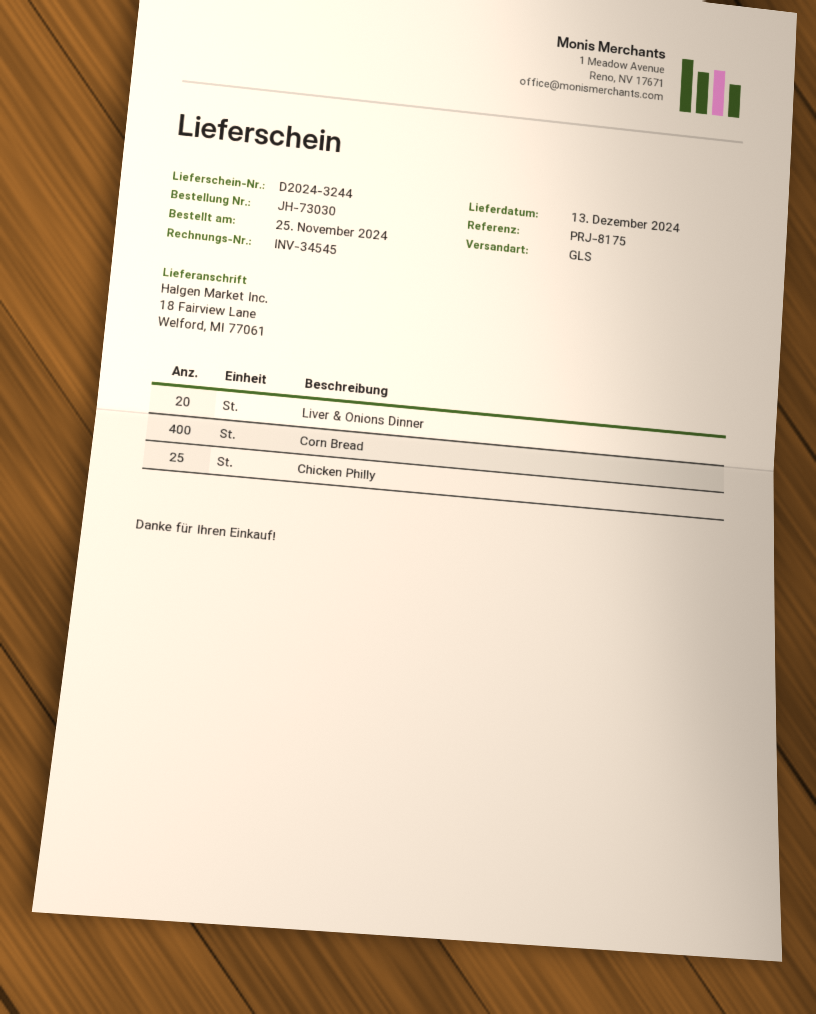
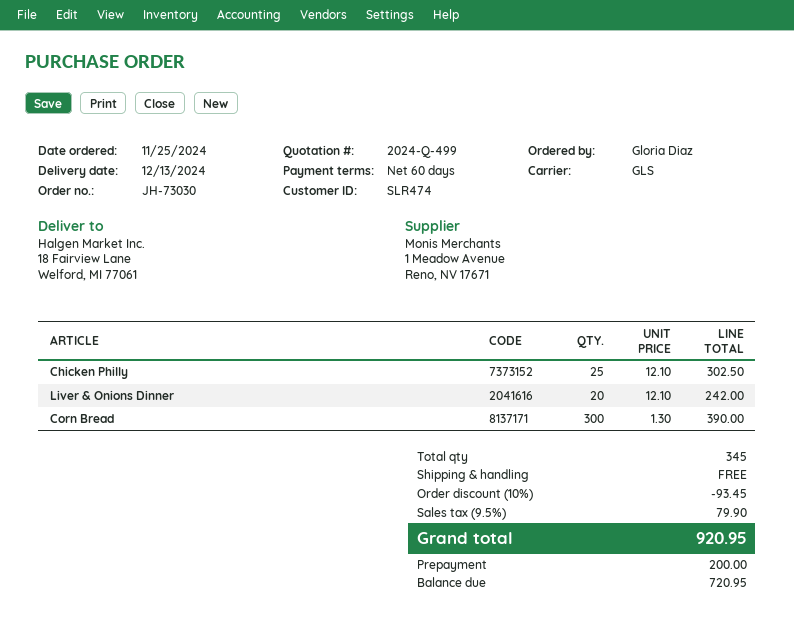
Corn Bread: 400 -> 300

